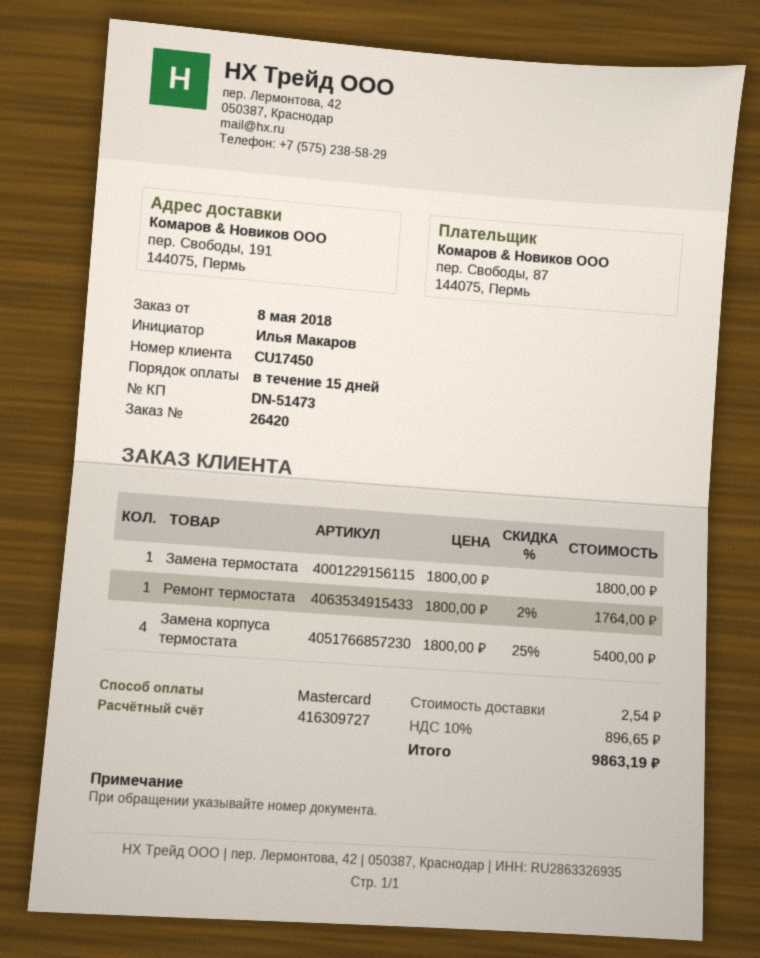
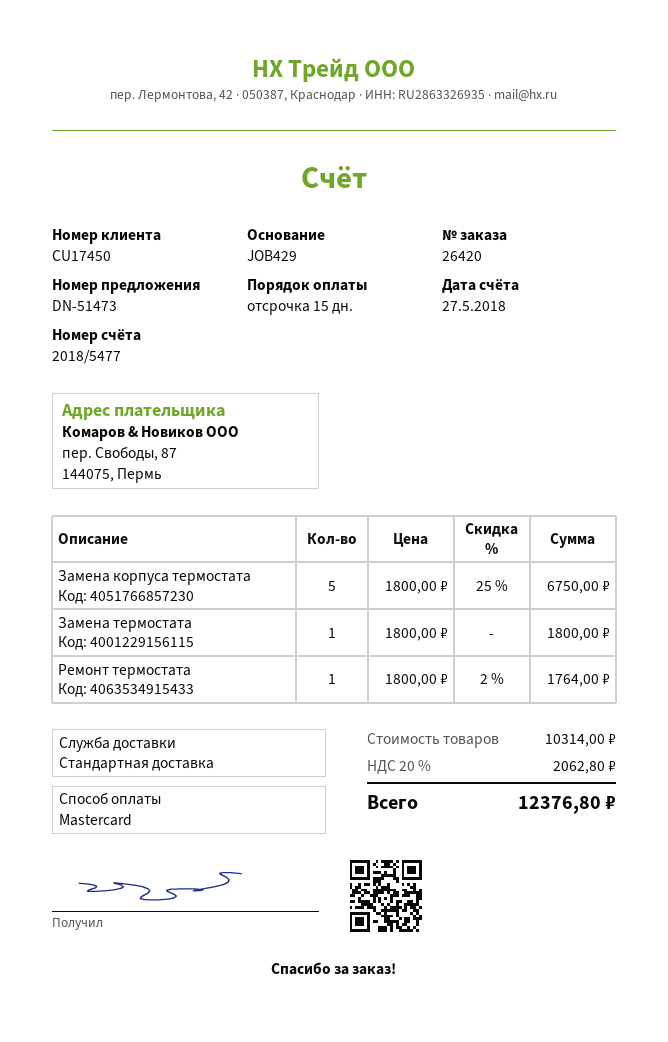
Замена корпуса термостата: 4 x 1800.00 - 25% = 5400.00 -> 5 x 1800.00 - 25% = 6750.00
shipping: 2.54 -> none
tax: 10% = 896.65 -> 20% = 2062.80
total: 9863.19 -> 12376.80

